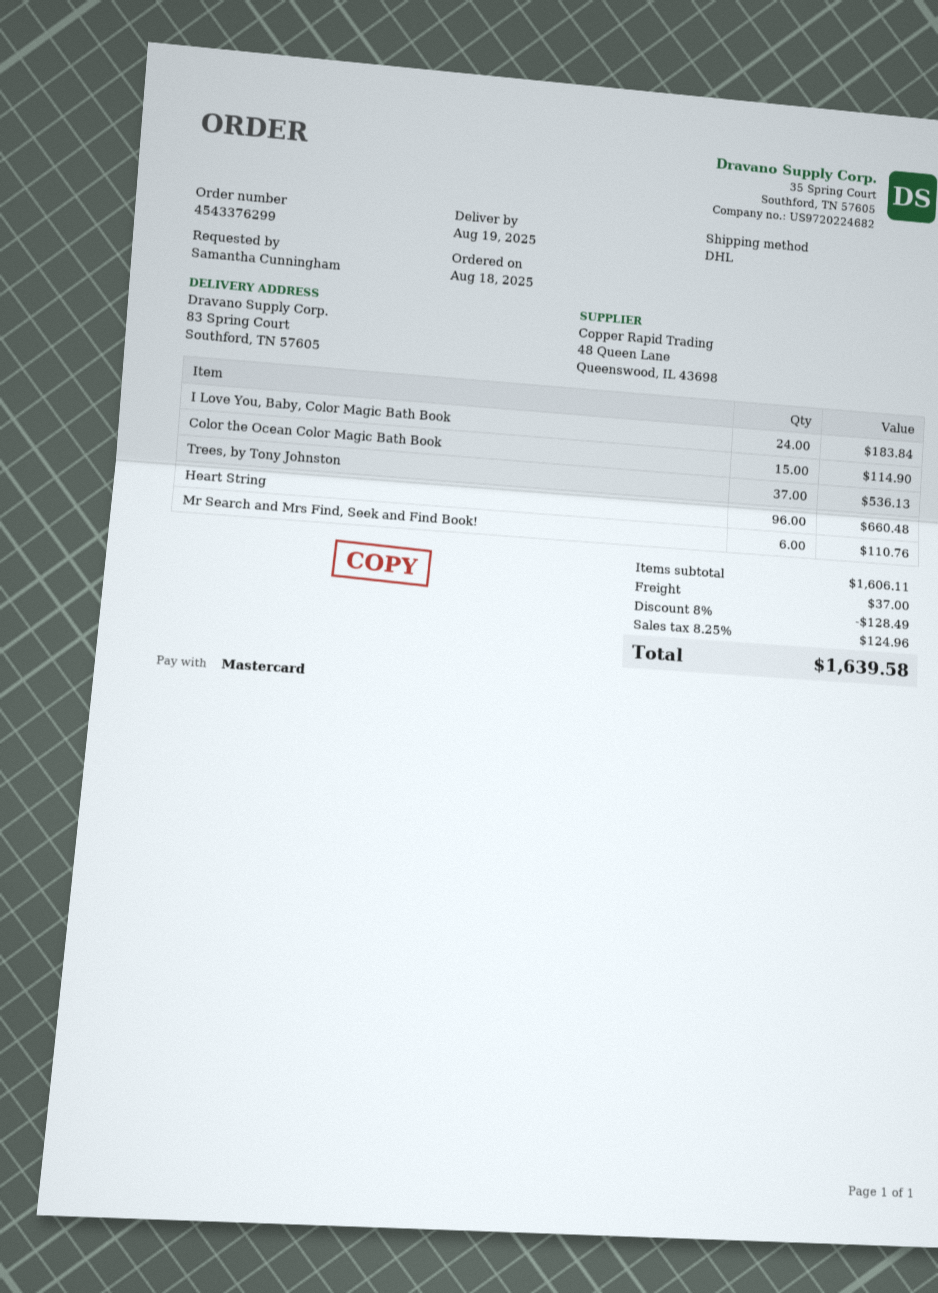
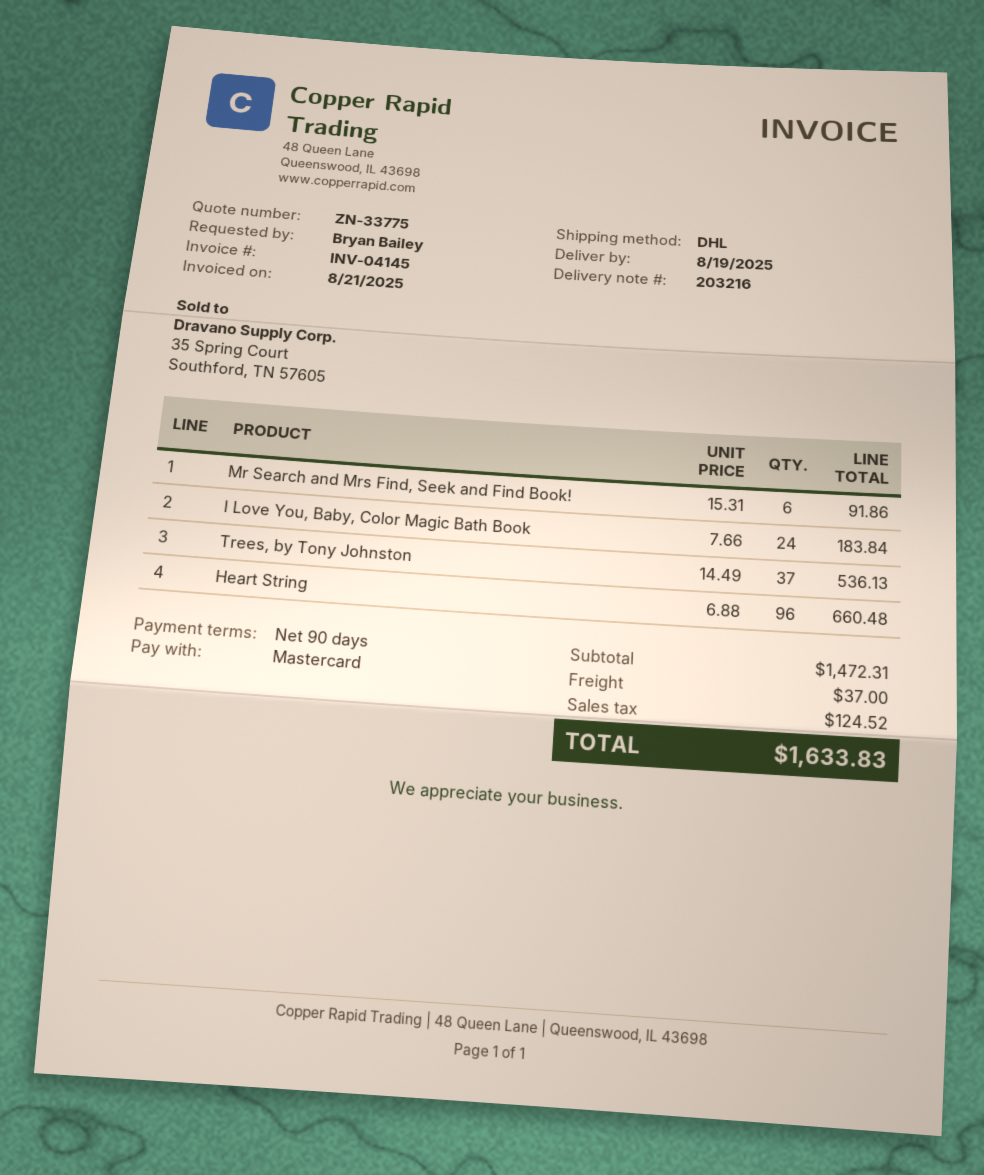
ordered by: Samantha Cunningham -> Bryan Bailey
Color the Ocean Color Magic Bath Book: 15 for 114.90 -> none
Mr Search and Mrs Find, Seek and Find Book!: 6 for 110.76 -> 6 for 91.86
subtotal: 1606.11 -> 1472.31
discount: 8% = 128.49 -> none
tax: 124.96 -> 124.52
total: 1639.58 -> 1633.83

